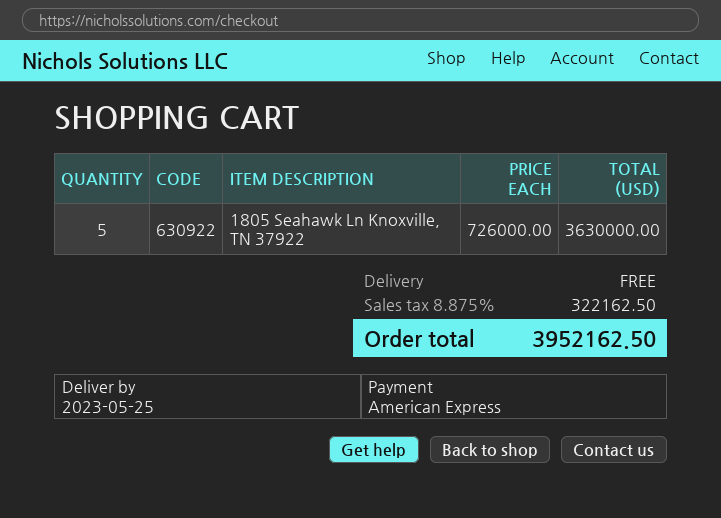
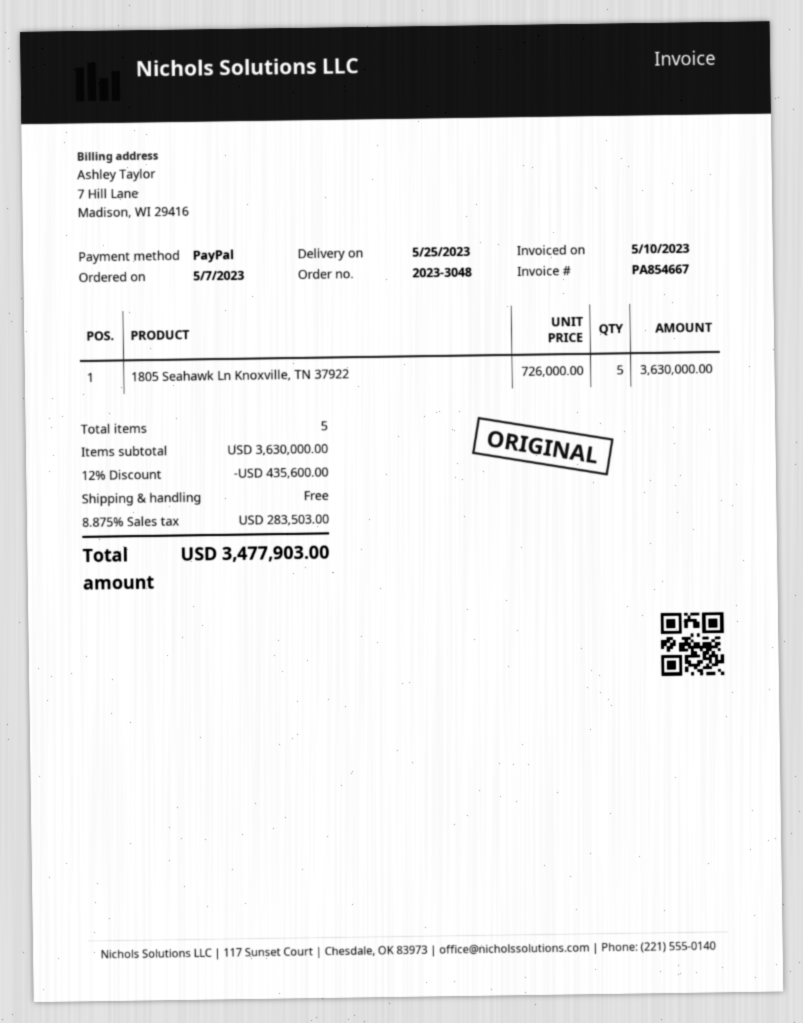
payment method: American Express -> PayPal
discount: none -> 12% = 435600.00
tax: 8.875% = 322162.50 -> 8.875% = 283503.00
total: 3952162.50 -> 3477903.00

